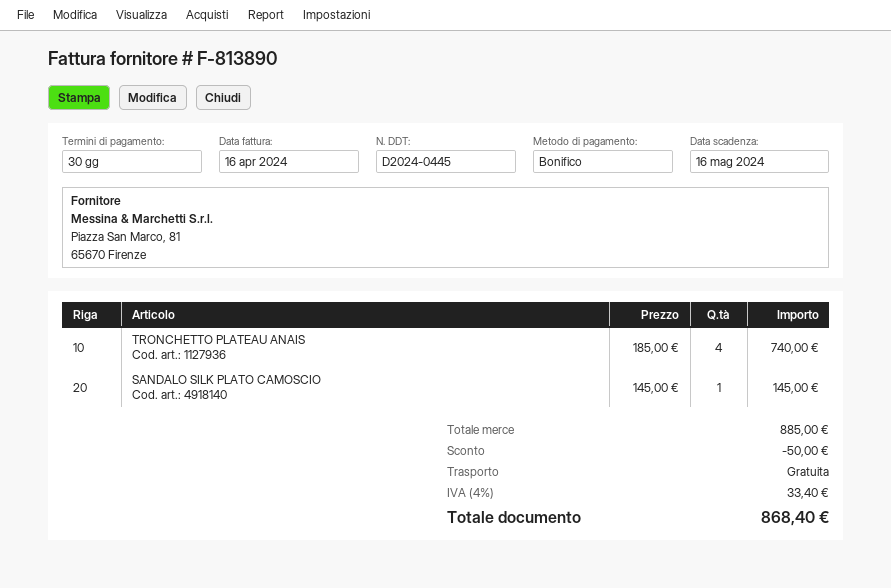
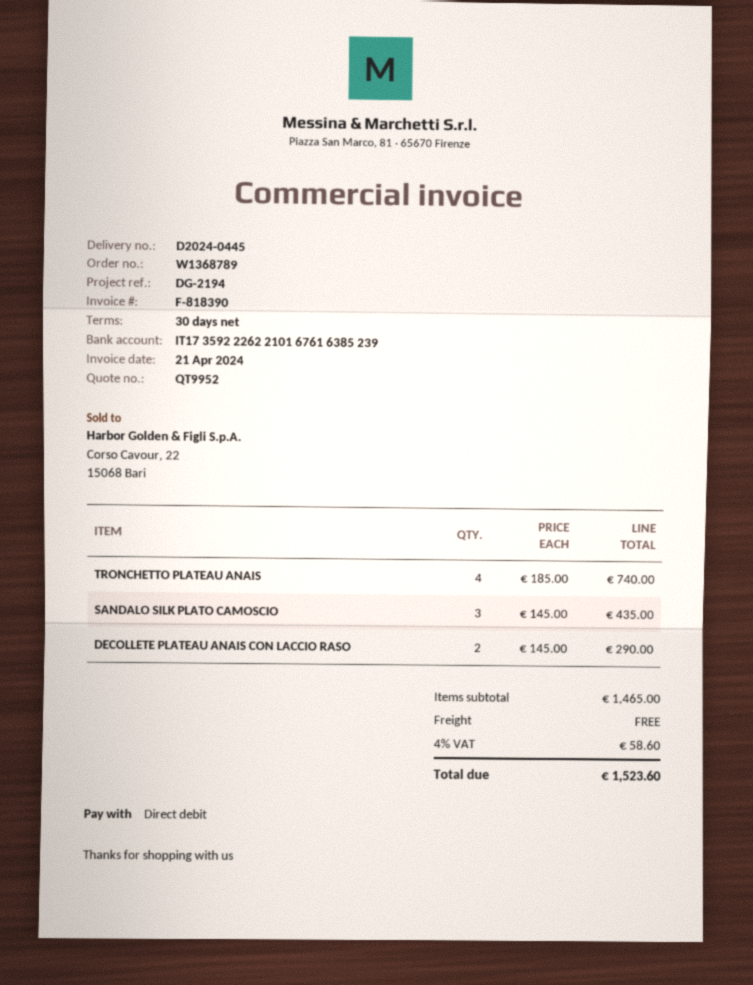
invoice number: F-813890 -> F-818390
invoice date: 2024-04-16 -> 2024-04-21
payment method: bank transfer -> direct debit
SANDALO SILK PLATO CAMOSCIO: 1 x 145.00 = 145.00 -> 3 x 145.00 = 435.00
DECOLLETE PLATEAU ANAIS CON LACCIO RASO: none -> 2 x 145.00 = 290.00
subtotal: 885.00 -> 1465.00
discount: 50.00 -> none
tax: 4% = 33.40 -> 4% = 58.60
total: 868.40 -> 1523.60

